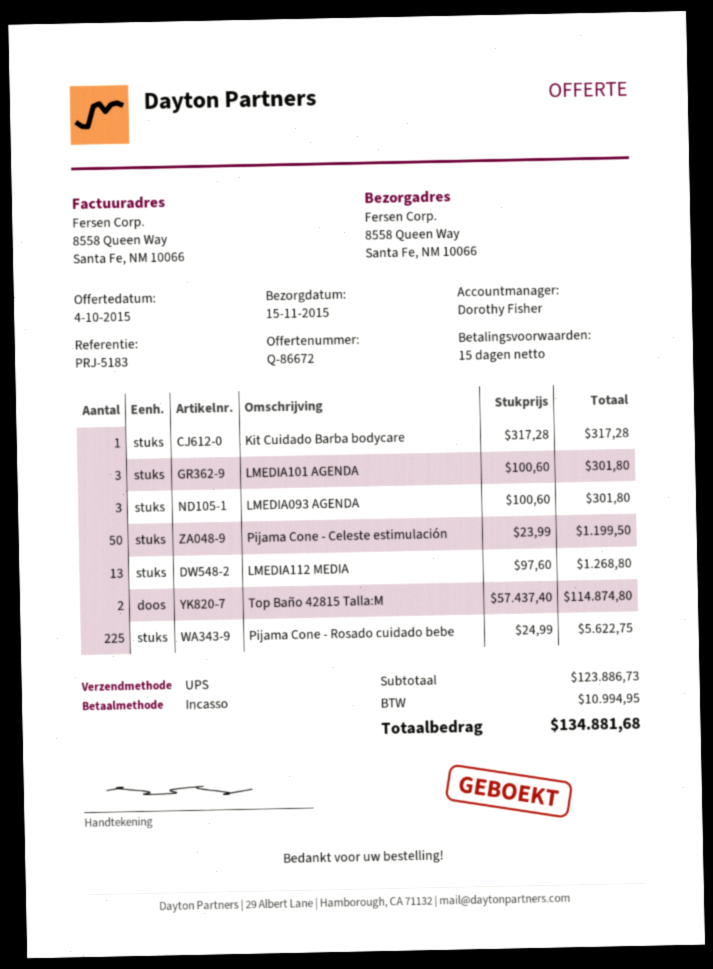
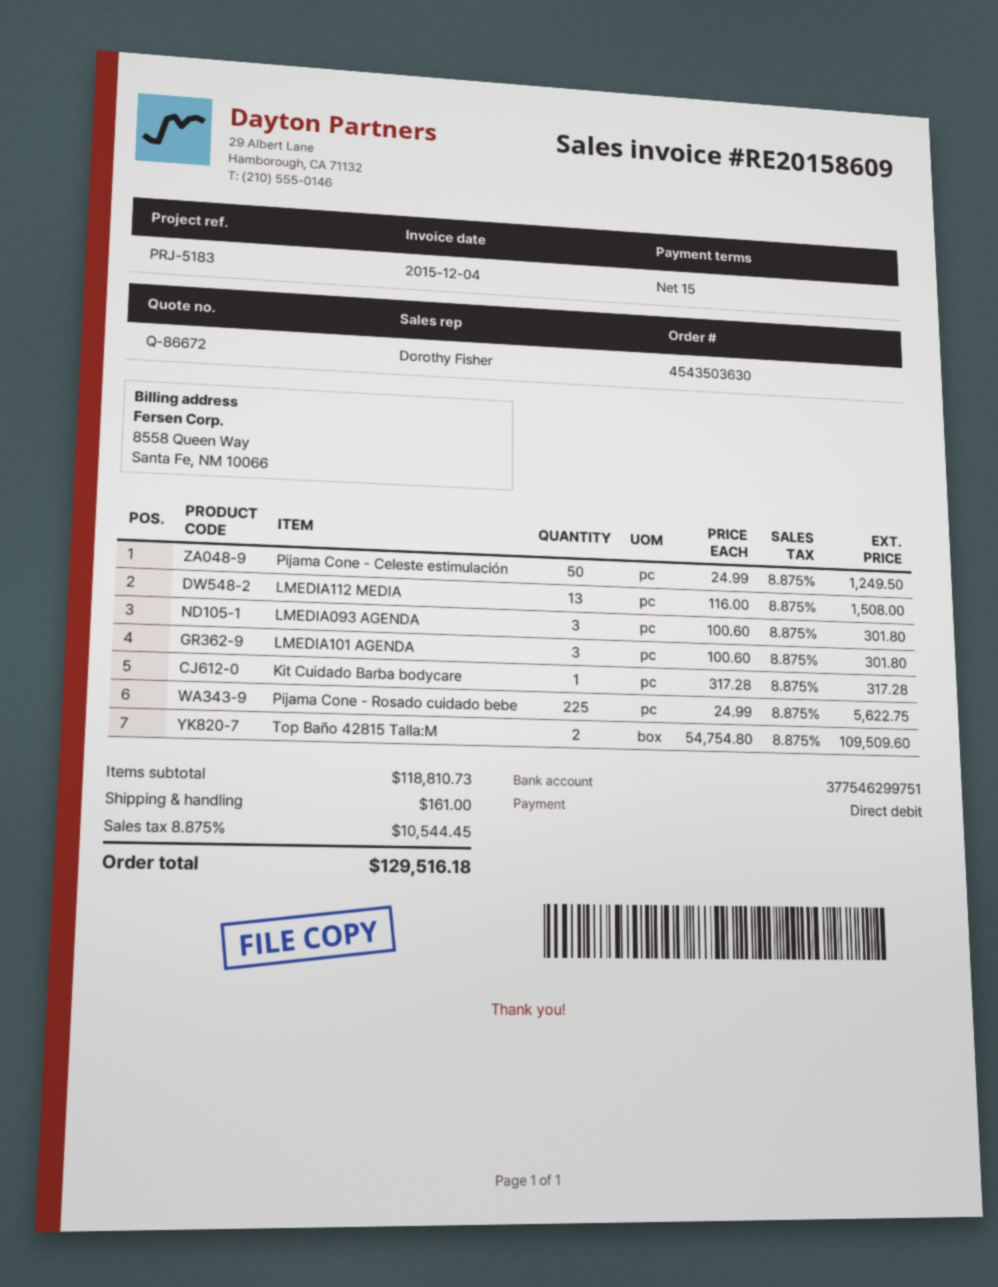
Pijama Cone - Celeste estimulación: 50 x 23.99 = 1199.50 -> 50 x 24.99 = 1249.50
LMEDIA112 MEDIA: 13 x 97.60 = 1268.80 -> 13 x 116.00 = 1508.00
Top Baño 42815 Talla:M: 2 x 57437.40 = 114874.80 -> 2 x 54754.80 = 109509.60
subtotal: 123886.73 -> 118810.73
shipping: none -> 161.00
tax: 10994.95 -> 10544.45
total: 134881.68 -> 129516.18

